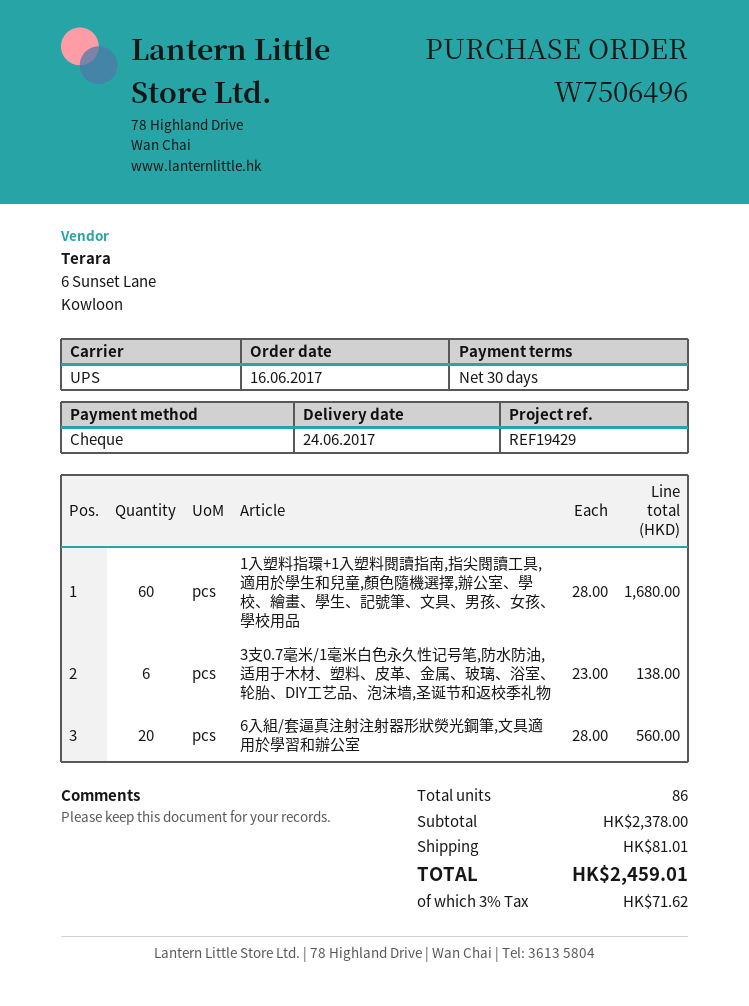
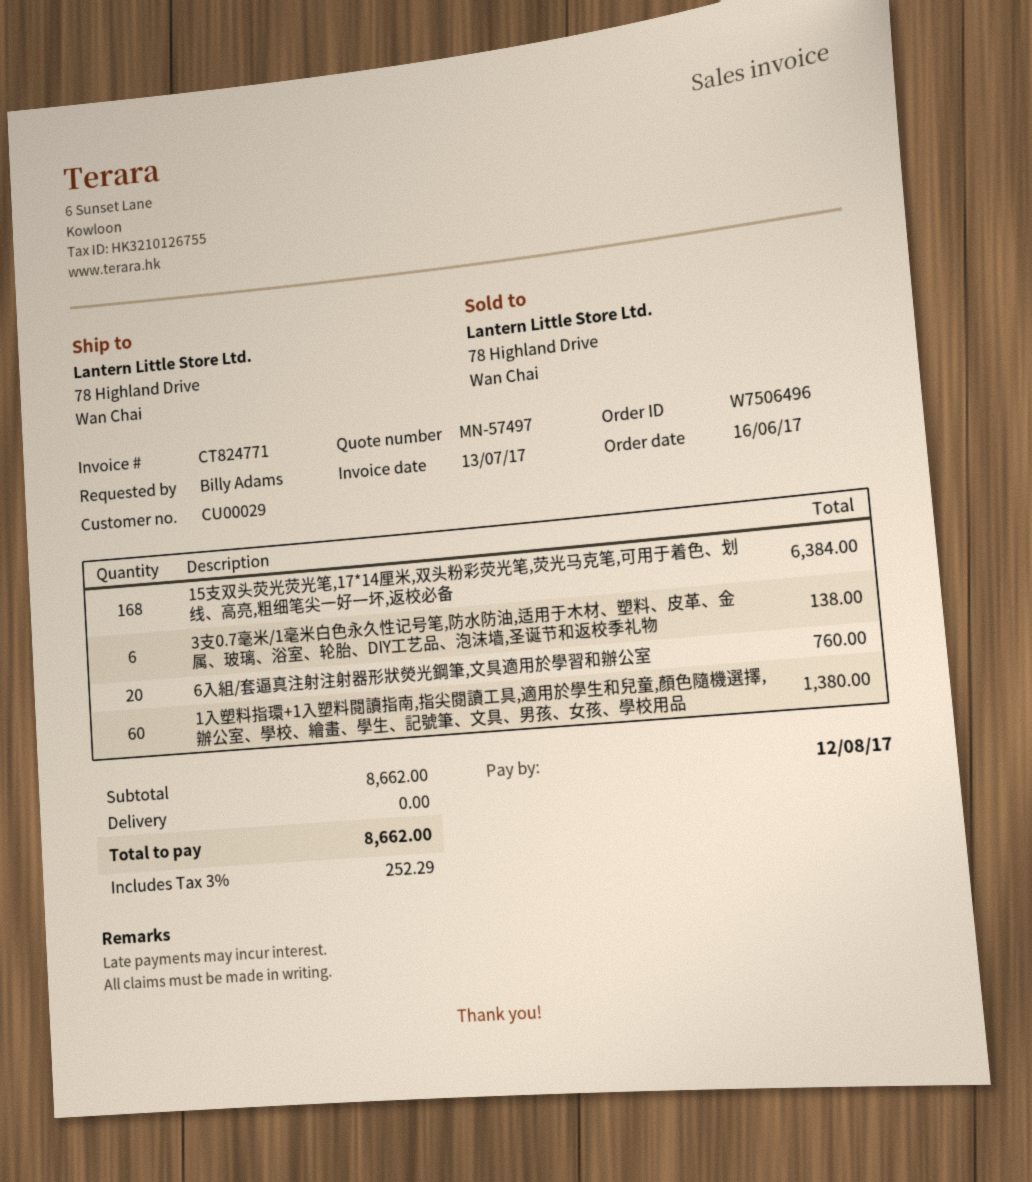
1入塑料指環+1入塑料閱讀指南,指尖閱讀工具,適用於學生和兒童,顏色隨機選擇,辦公室、學校、繪畫、學生、記號筆、文具、男孩、女孩、學校用品: 60 for 1680.00 -> 60 for 1380.00
6入組/套逼真注射注射器形狀熒光鋼筆,文具適用於學習和辦公室: 20 for 560.00 -> 20 for 760.00
15支双头荧光荧光笔,17*14厘米,双头粉彩荧光笔,荧光马克笔,可用于着色、划线、高亮,粗细笔尖一好一坏,返校必备: none -> 168 for 6384.00
subtotal: 2378.00 -> 8662.00
shipping: 81.01 -> 0.00
tax: 3% = 71.62 -> 3% = 252.29
total: 2459.01 -> 8662.00

